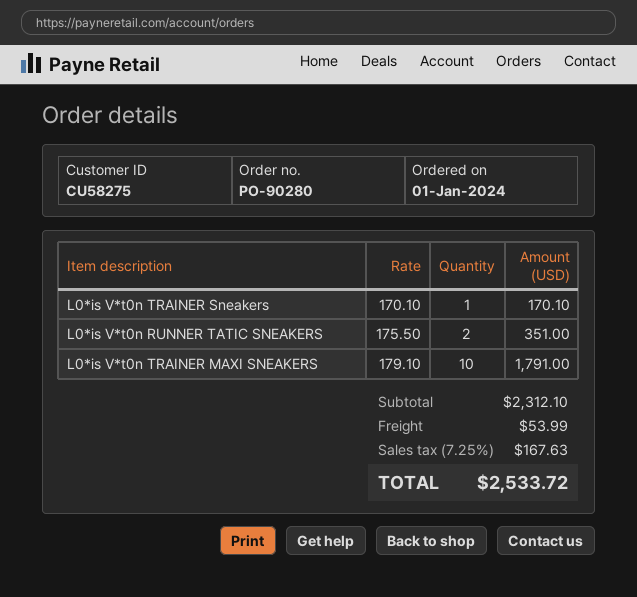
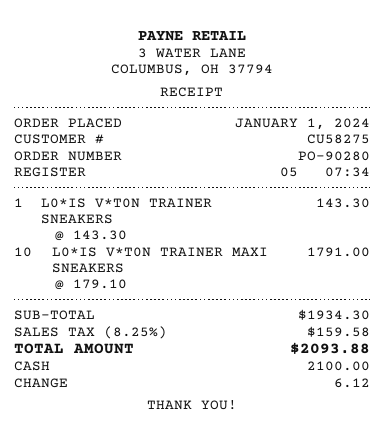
L0*is V*t0n TRAINER Sneakers: 1 x 170.10 = 170.10 -> 1 x 143.30 = 143.30
L0*is V*t0n RUNNER TATIC SNEAKERS: 2 x 175.50 = 351.00 -> none
subtotal: 2312.10 -> 1934.30
shipping: 53.99 -> none
tax: 7.25% = 167.63 -> 8.25% = 159.58
total: 2533.72 -> 2093.88

